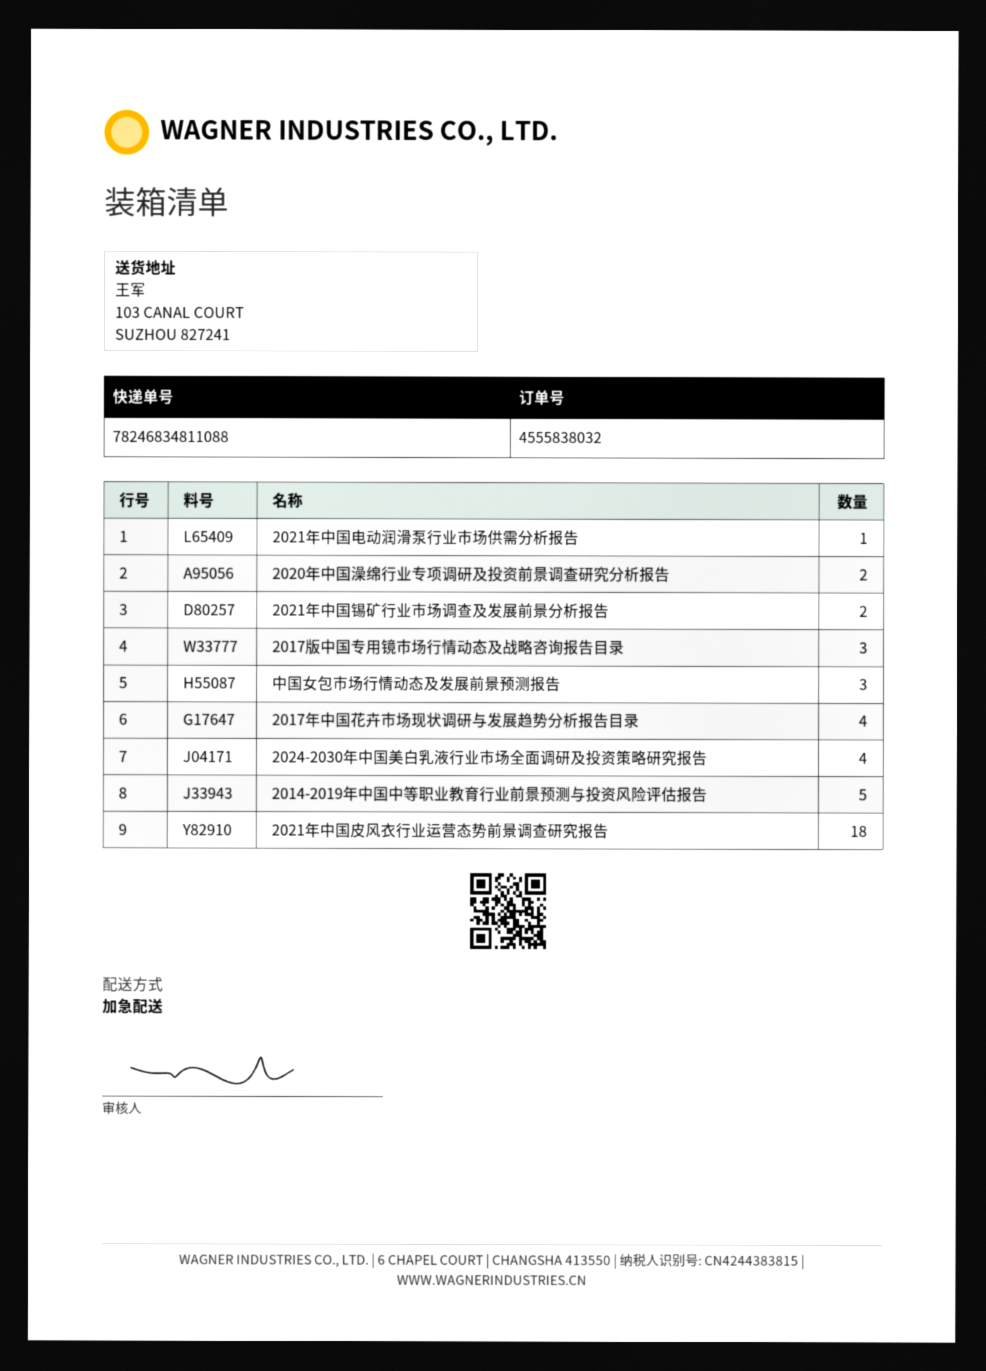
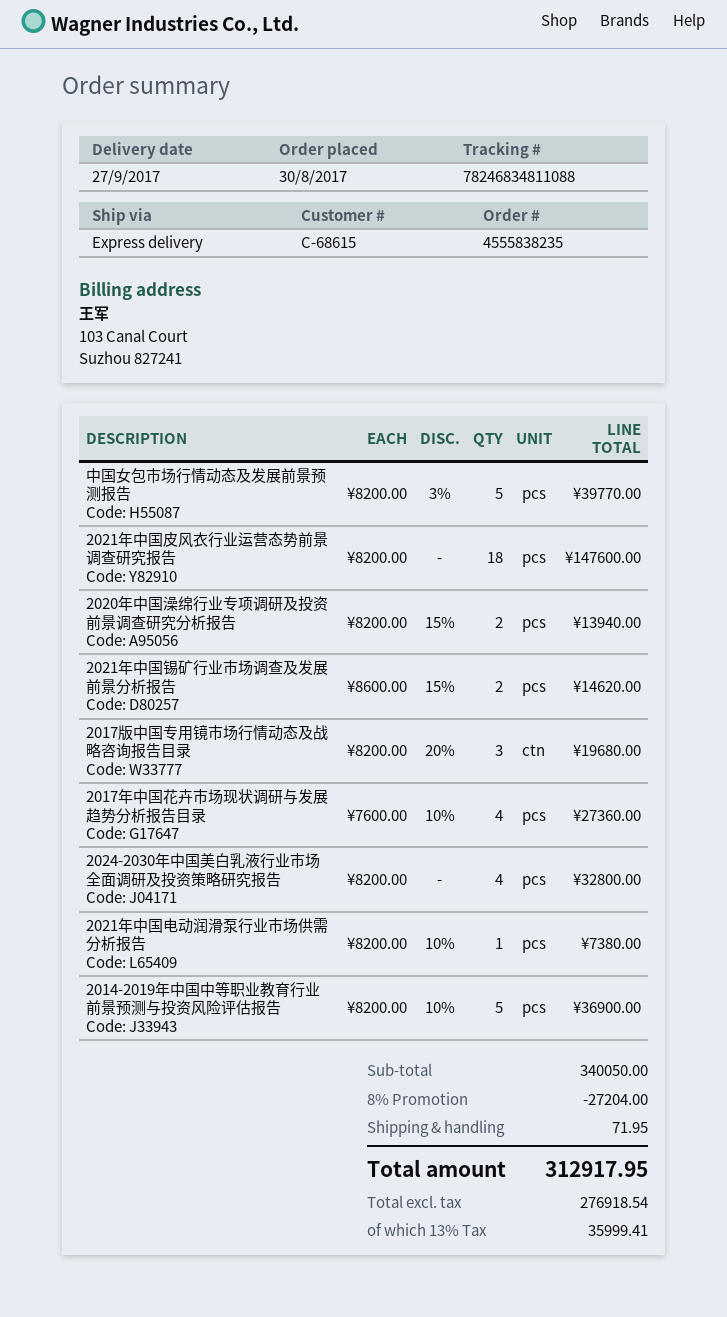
order number: 4555838032 -> 4555838235
中国女包市场行情动态及发展前景预测报告: 3 -> 5

